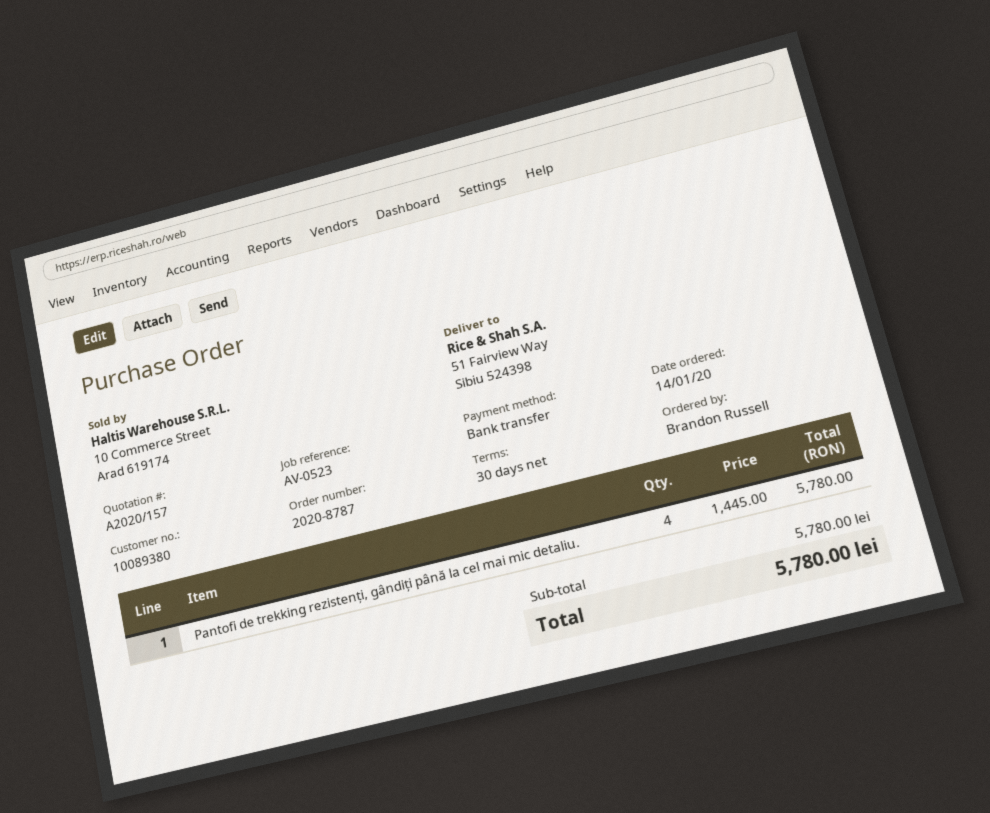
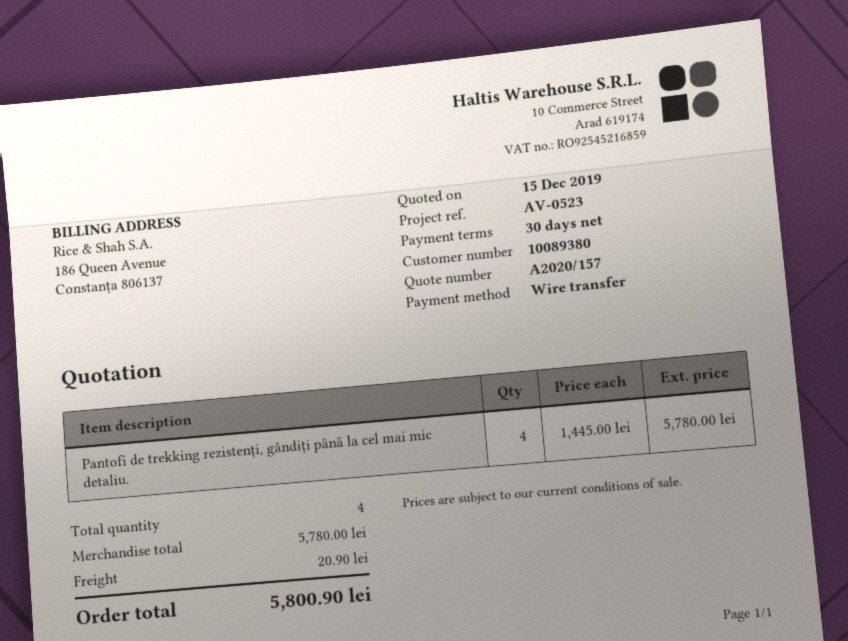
shipping: none -> 20.90
total: 5780.00 -> 5800.90

